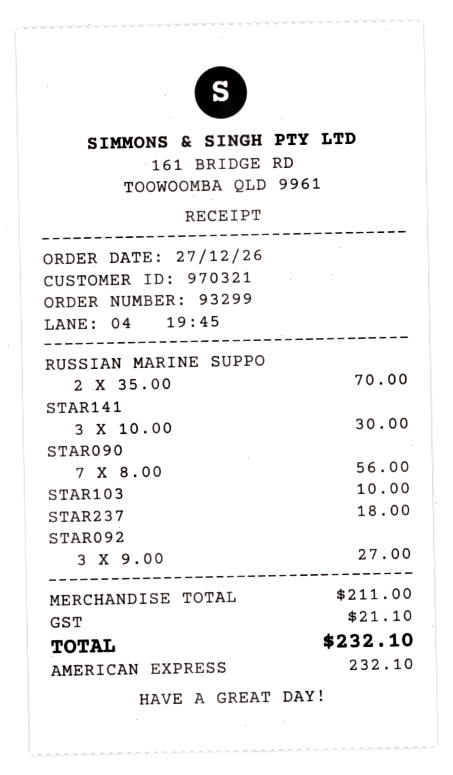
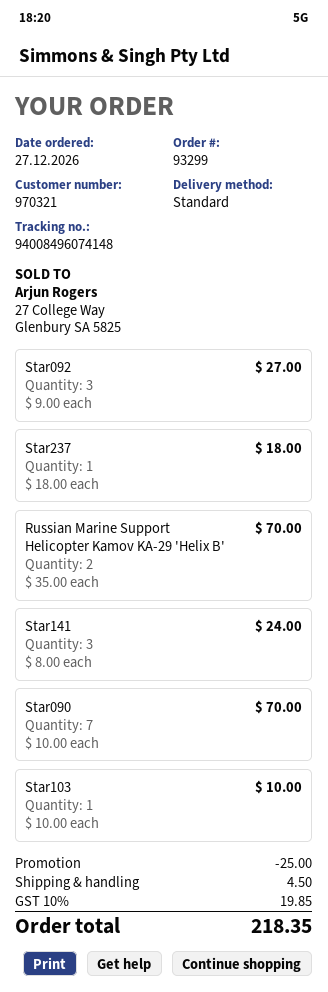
STAR141: 3 x 10.00 = 30.00 -> 3 x 8.00 = 24.00
STAR090: 7 x 8.00 = 56.00 -> 7 x 10.00 = 70.00
discount: none -> 25.00
shipping: none -> 4.50
tax: 21.10 -> 19.85
total: 232.10 -> 218.35

